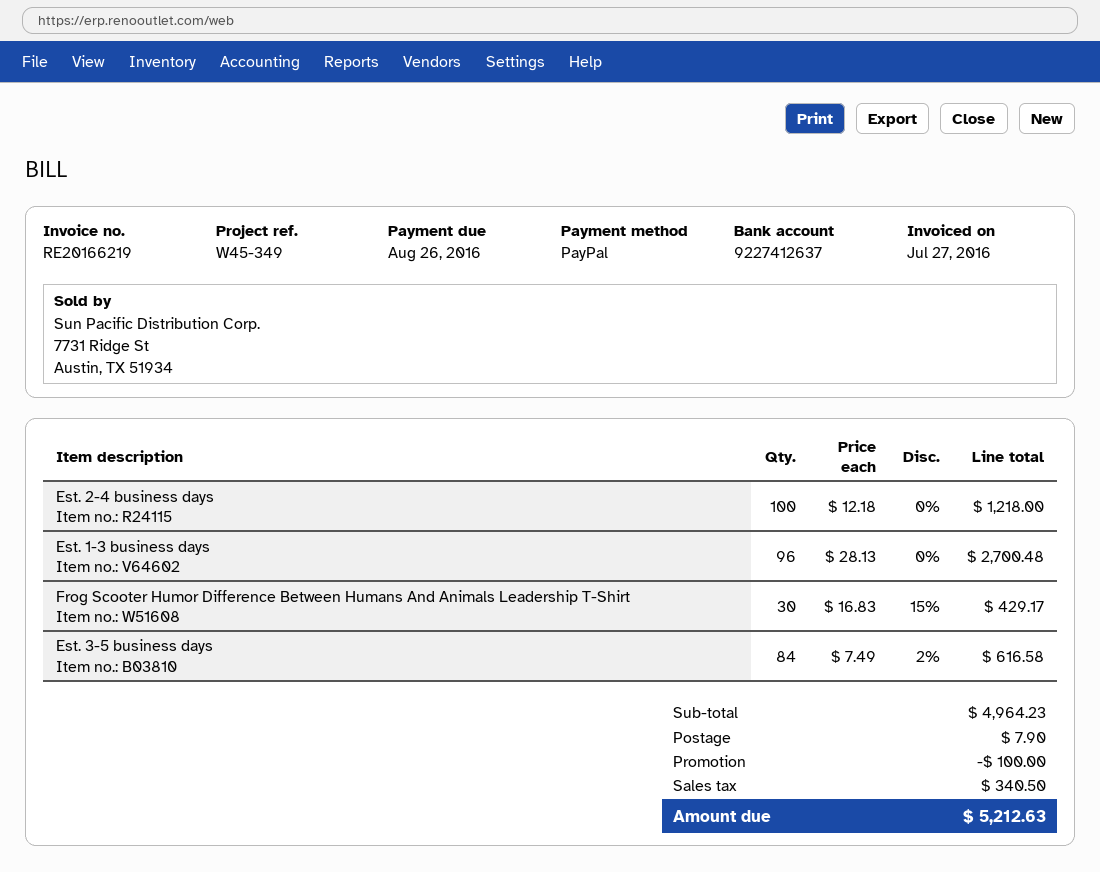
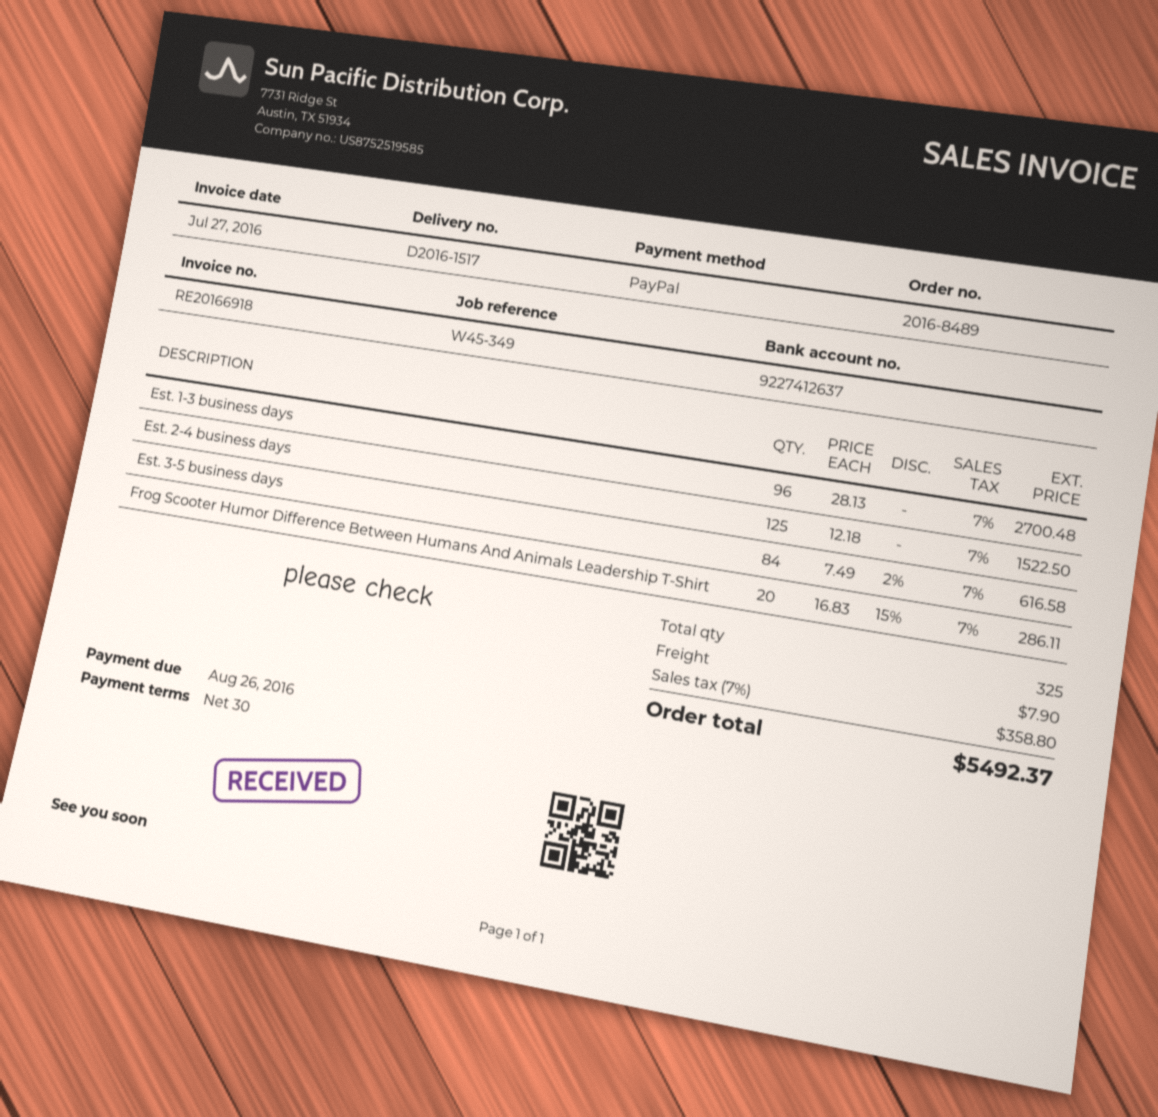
invoice number: RE20166219 -> RE20166918
Est. 2-4 business days: 100 x 12.18 = 1218.00 -> 125 x 12.18 = 1522.50
Frog Scooter Humor Difference Between Humans And Animals Leadership T-Shirt: 30 x 16.83 - 15% = 429.17 -> 20 x 16.83 - 15% = 286.11
discount: 100.00 -> none
tax: 340.50 -> 358.80
total: 5212.63 -> 5492.37

